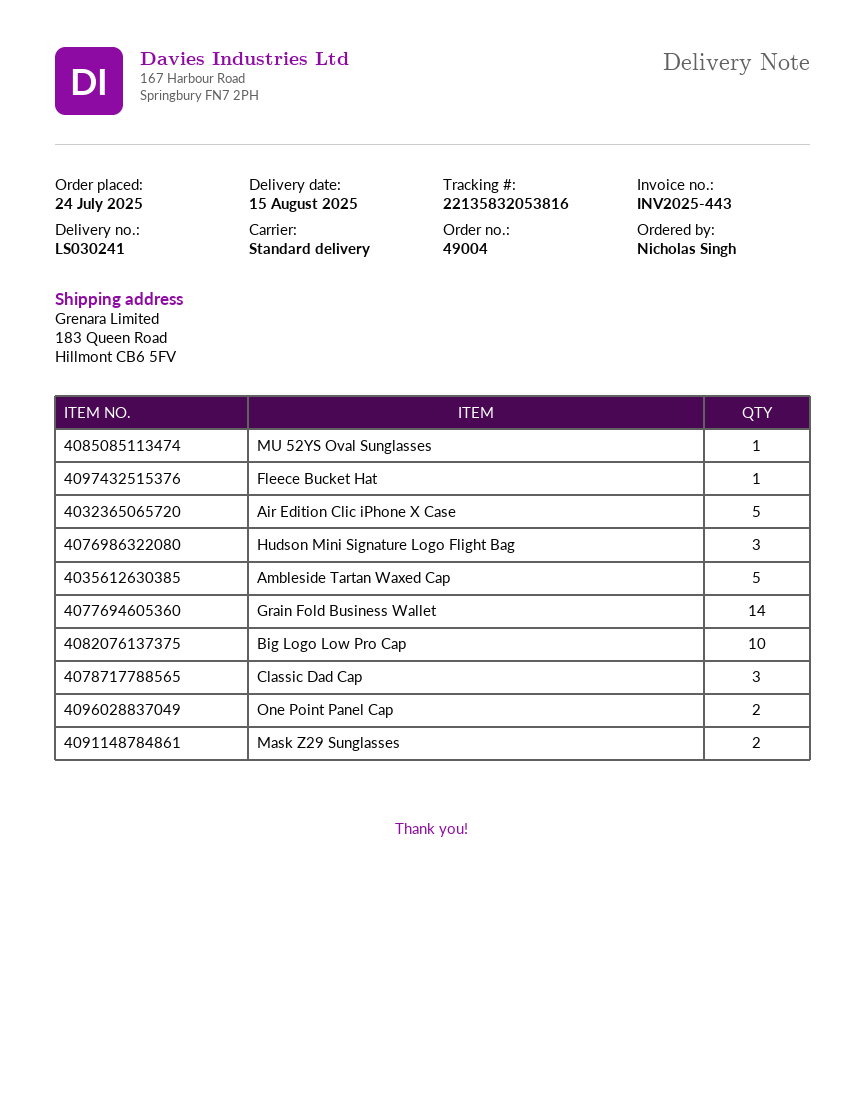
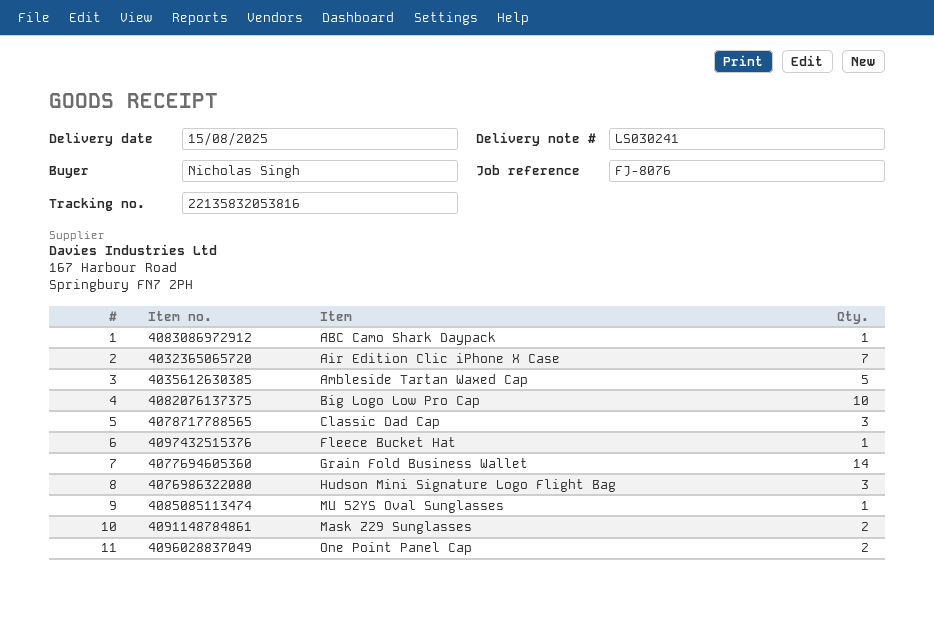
Air Edition Clic iPhone X Case: 5 -> 7
ABC Camo Shark Daypack: none -> 1

